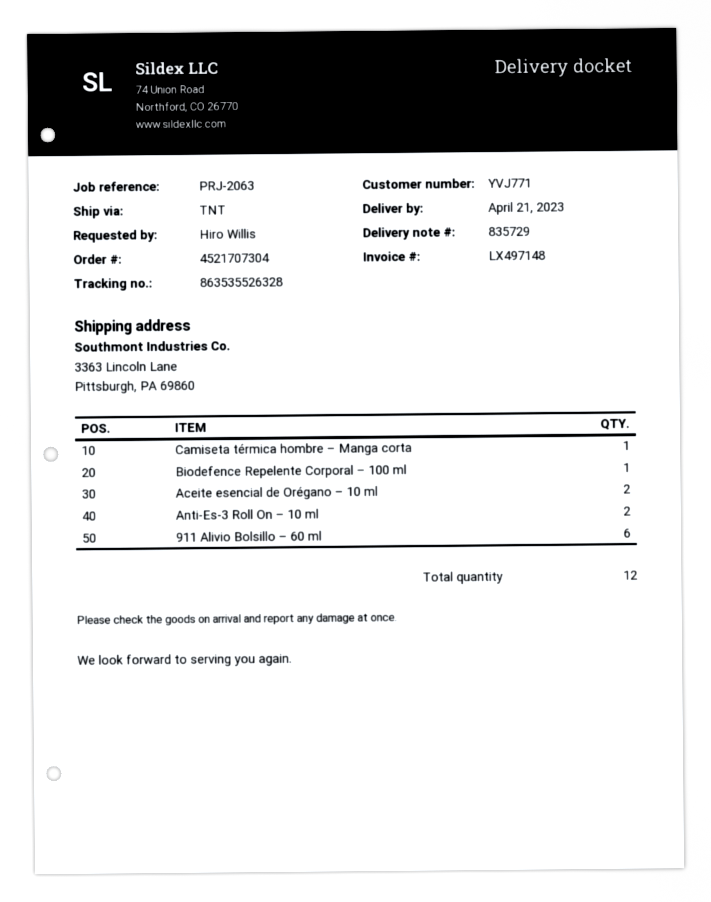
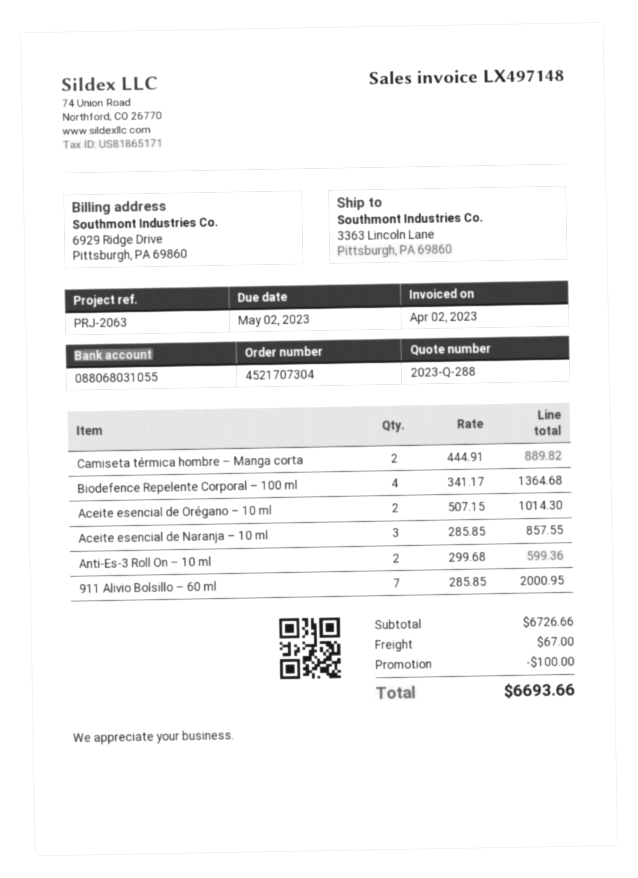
Camiseta térmica hombre – Manga corta: 1 -> 2
Biodefence Repelente Corporal – 100 ml: 1 -> 4
911 Alivio Bolsillo – 60 ml: 6 -> 7
Aceite esencial de Naranja – 10 ml: none -> 3

